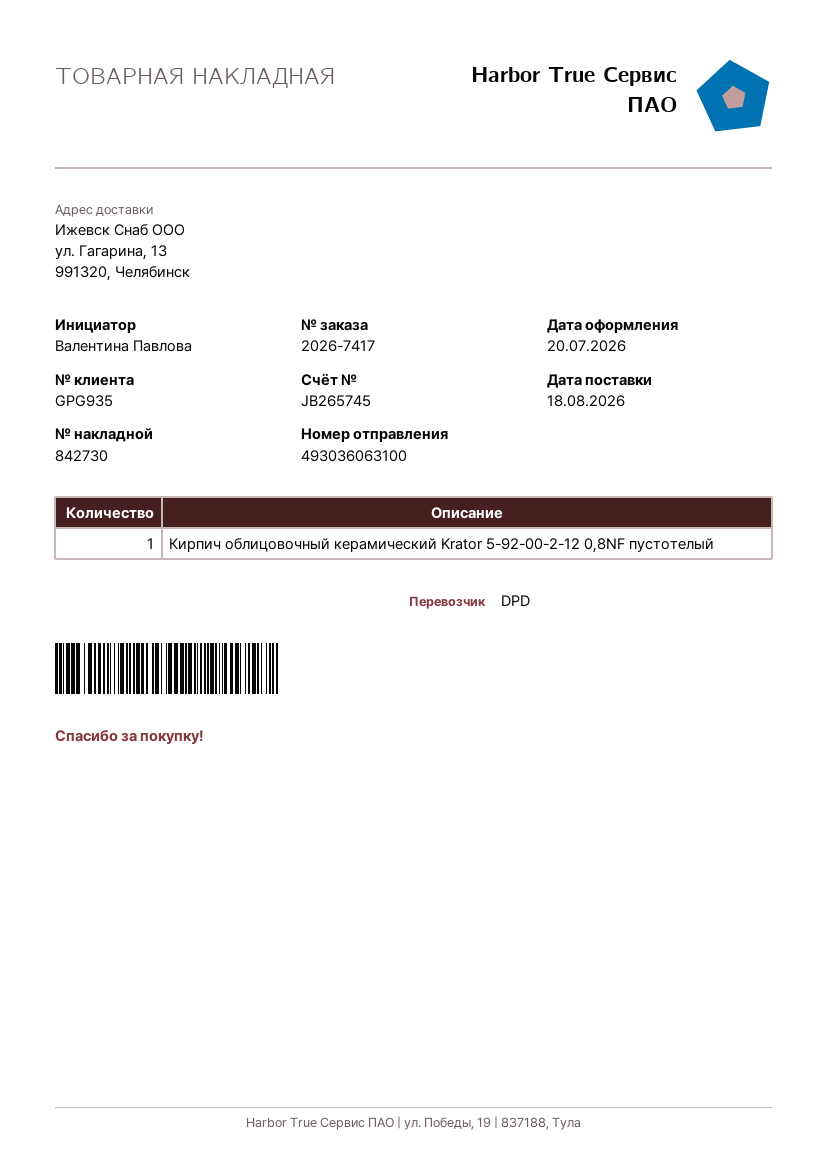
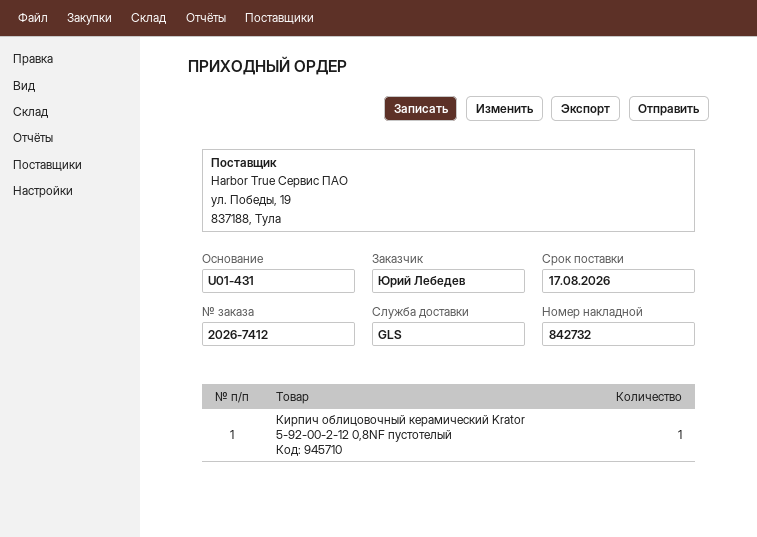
order number: 2026-7417 -> 2026-7412
delivery note number: 842730 -> 842732
delivery date: 2026-08-18 -> 2026-08-17
ordered by: Валентина Павлова -> Юрий Лебедев
shipping method: DPD -> GLS

